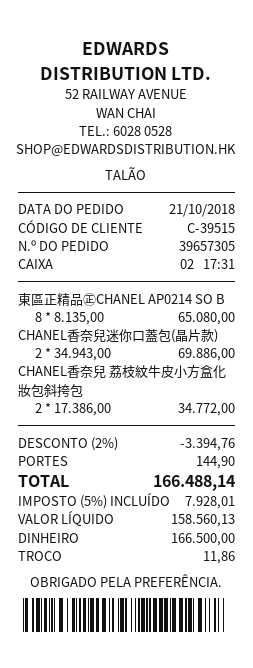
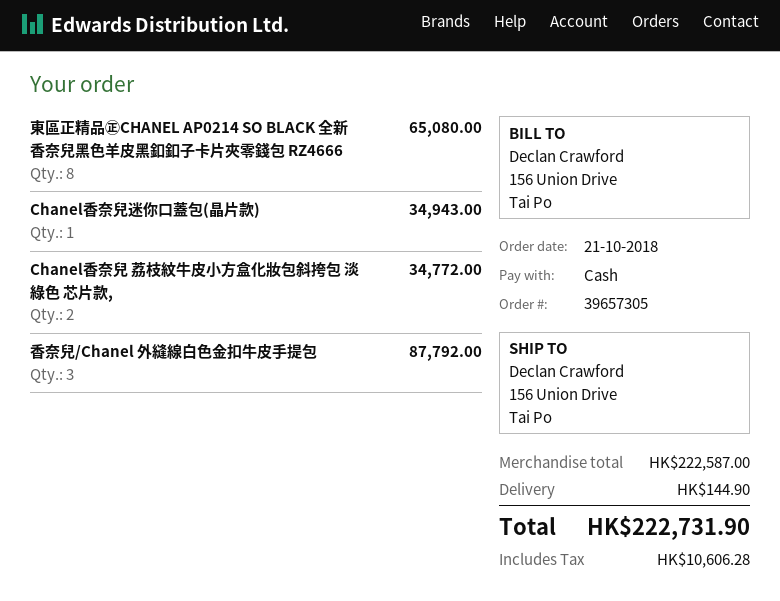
CHANEL香奈兒迷你口蓋包(晶片款): 2 for 69886.00 -> 1 for 34943.00
香奈兒/Chanel 外縫線白色金扣牛皮手提包: none -> 3 for 87792.00
discount: 2% = 3394.76 -> none
tax: 7928.01 -> 10606.28
total: 166488.14 -> 222731.90

